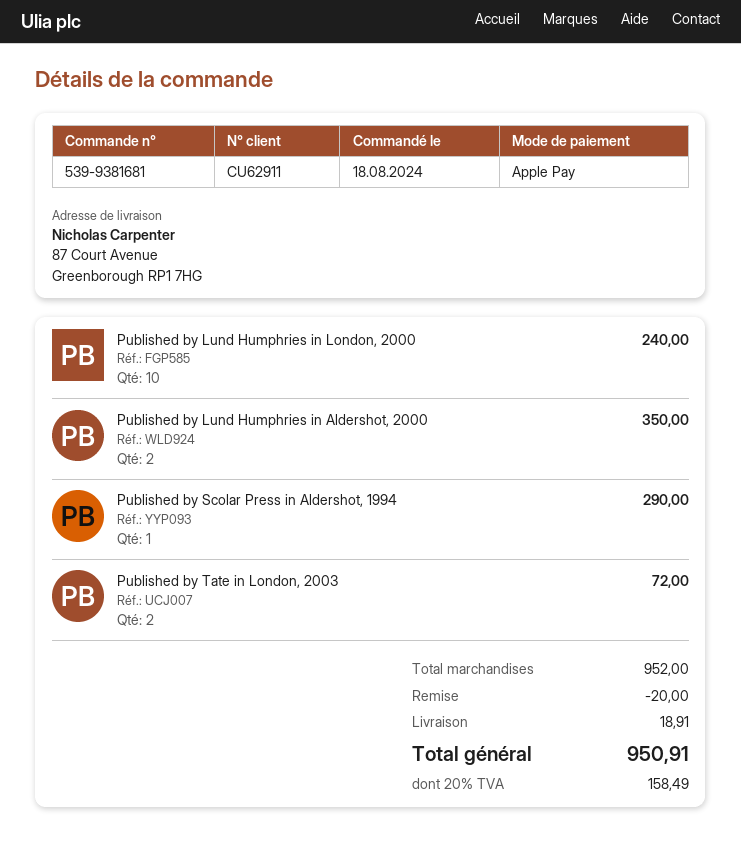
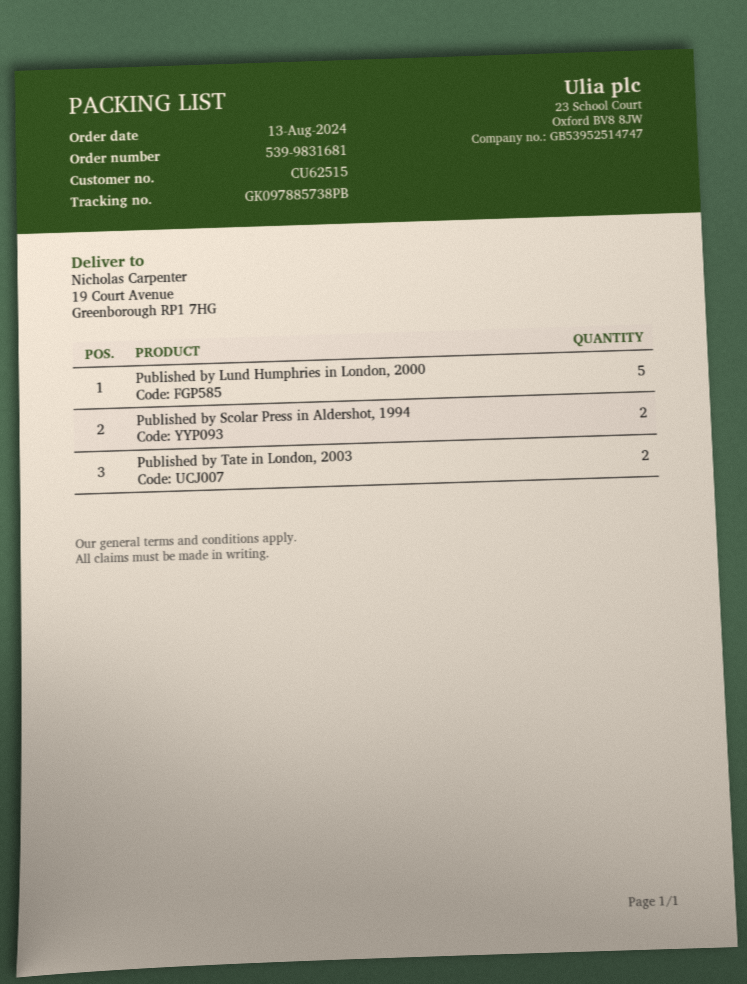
order number: 539-9381681 -> 539-9831681
order date: 2024-08-18 -> 2024-08-13
customer number: CU62911 -> CU62515
ship to: 87 Court Avenue, Greenborough RP1 7HG -> 19 Court Avenue, Greenborough RP1 7HG
Published by Lund Humphries in London, 2000: 10 -> 5
Published by Lund Humphries in Aldershot, 2000: 2 -> none
Published by Scolar Press in Aldershot, 1994: 1 -> 2

